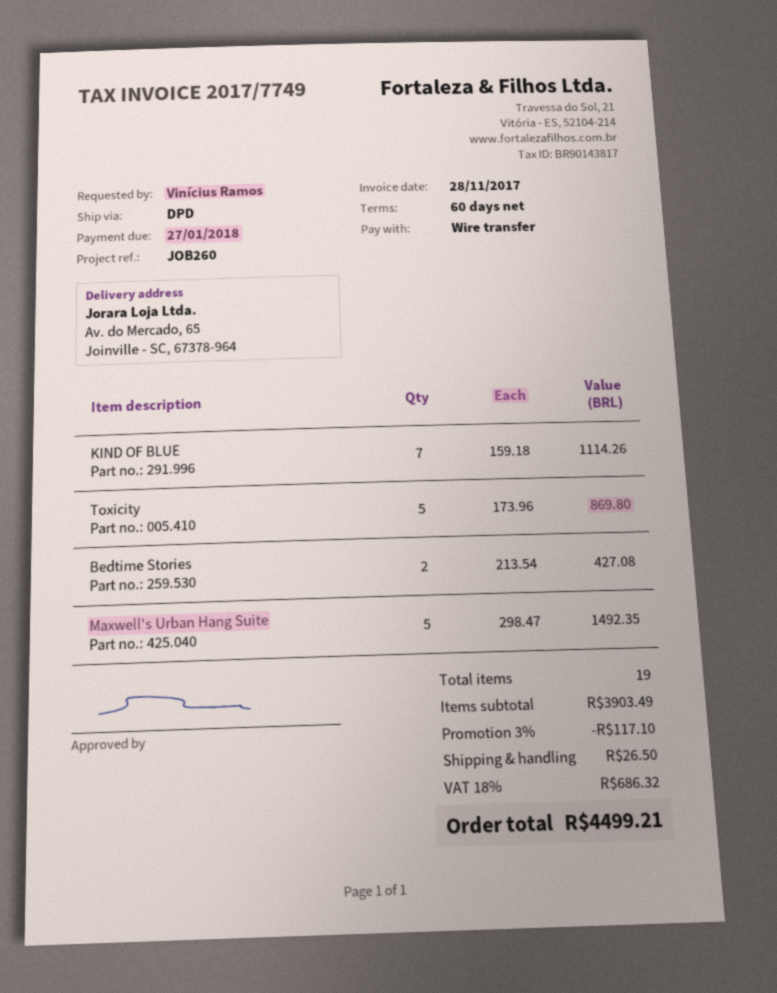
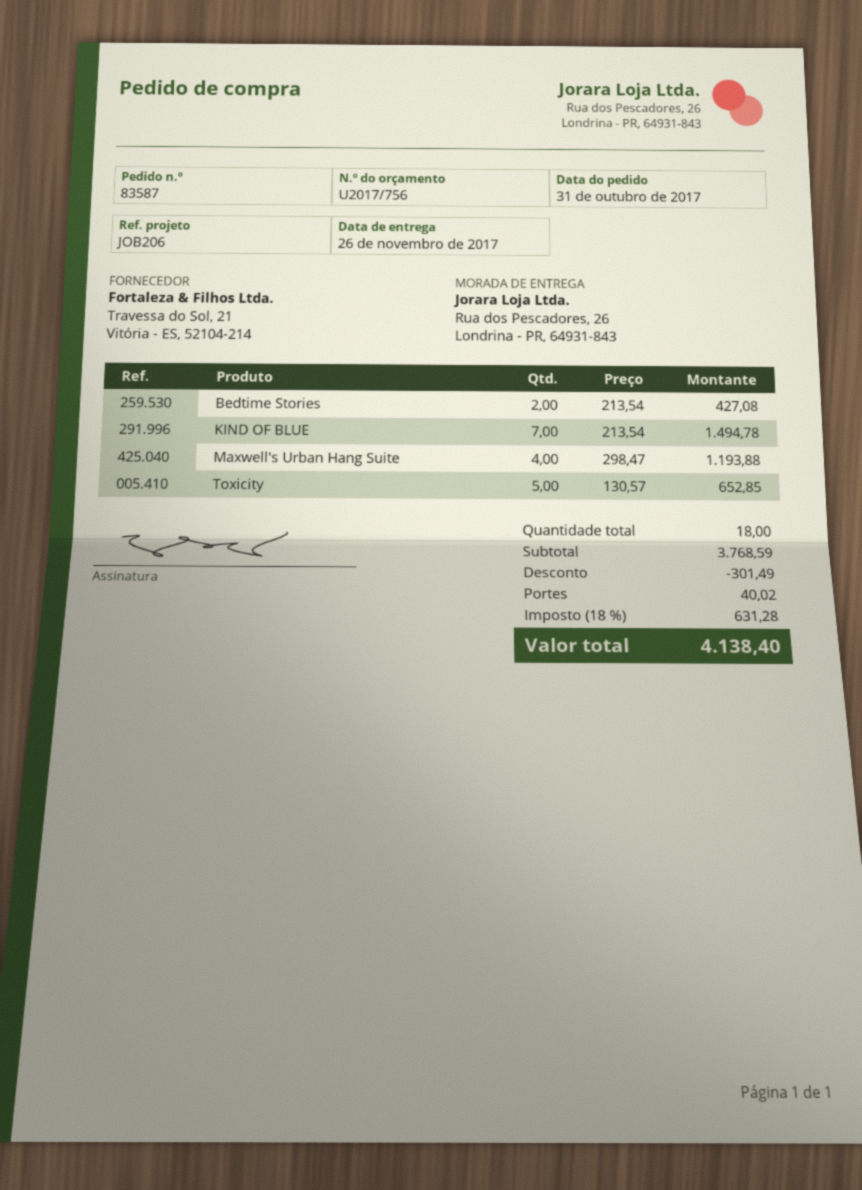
reference: JOB260 -> JOB206
ship to: Av. do Mercado, 65, Joinville - SC, 67378-964 -> Rua dos Pescadores, 26, Londrina - PR, 64931-843
KIND OF BLUE: 7 x 159.18 = 1114.26 -> 7 x 213.54 = 1494.78
Toxicity: 5 x 173.96 = 869.80 -> 5 x 130.57 = 652.85
Maxwell's Urban Hang Suite: 5 x 298.47 = 1492.35 -> 4 x 298.47 = 1193.88
total quantity: 19 -> 18
subtotal: 3903.49 -> 3768.59
discount: 117.10 -> 301.49
shipping: 26.50 -> 40.02
tax: 18% = 686.32 -> 18% = 631.28
total: 4499.21 -> 4138.40

